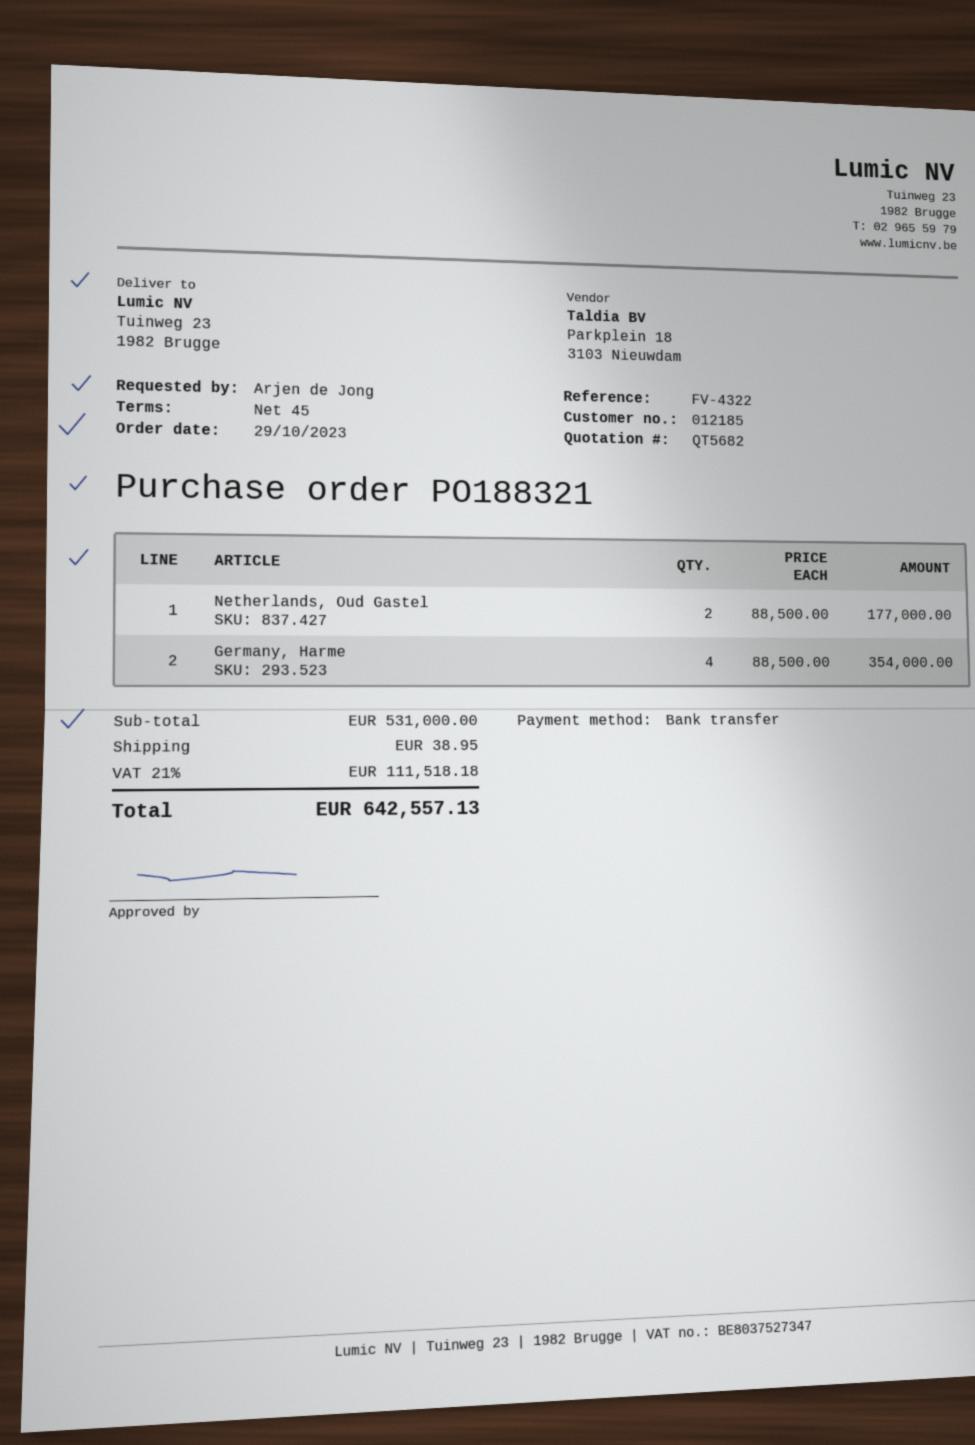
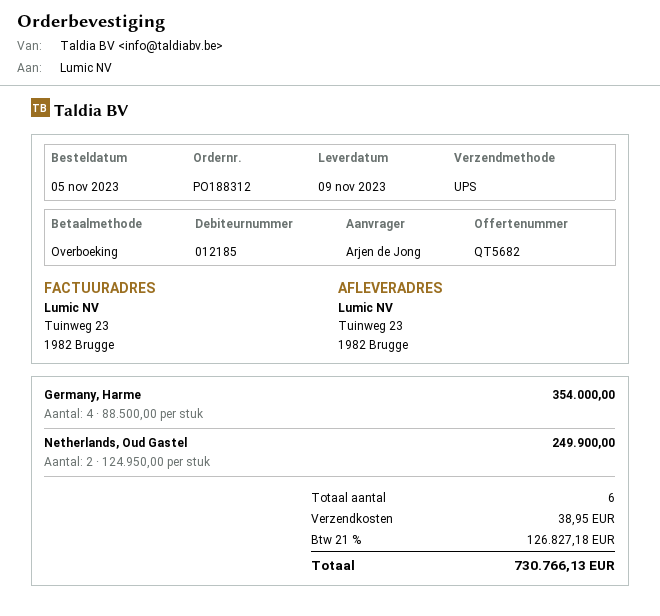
order number: PO188321 -> PO188312
order date: 2023-10-29 -> 2023-11-05
Netherlands, Oud Gastel: 2 x 88500.00 = 177000.00 -> 2 x 124950.00 = 249900.00
tax: 21% = 111518.18 -> 21% = 126827.18
total: 642557.13 -> 730766.13

